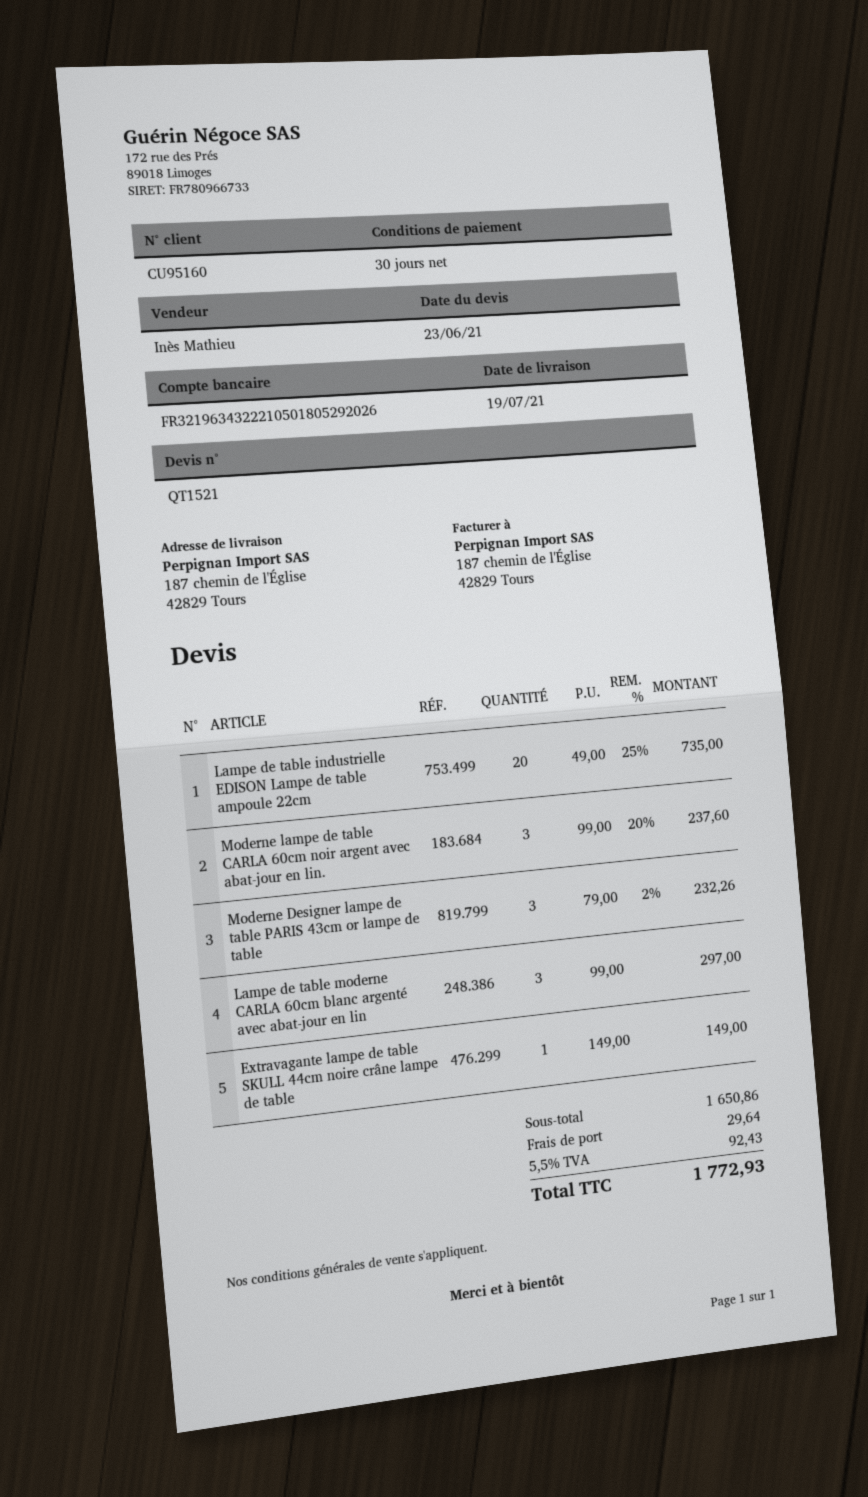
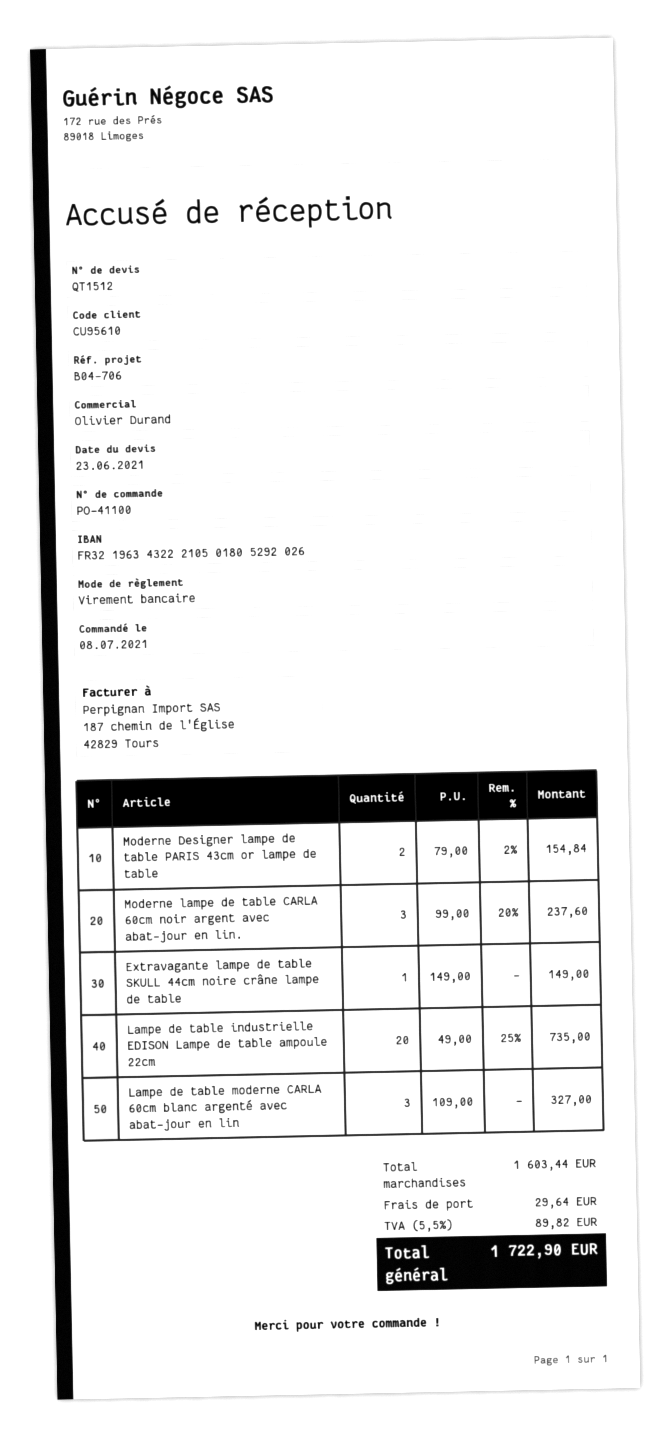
quote number: QT1521 -> QT1512
customer number: CU95160 -> CU95610
sales rep: Inès Mathieu -> Olivier Durand
Moderne Designer lampe de table PARIS 43cm or lampe de table: 3 x 79.00 - 2% = 232.26 -> 2 x 79.00 - 2% = 154.84
Lampe de table moderne CARLA 60cm blanc argenté avec abat-jour en lin: 3 x 99.00 = 297.00 -> 3 x 109.00 = 327.00
subtotal: 1650.86 -> 1603.44
tax: 5.5% = 92.43 -> 5.5% = 89.82
total: 1772.93 -> 1722.90

